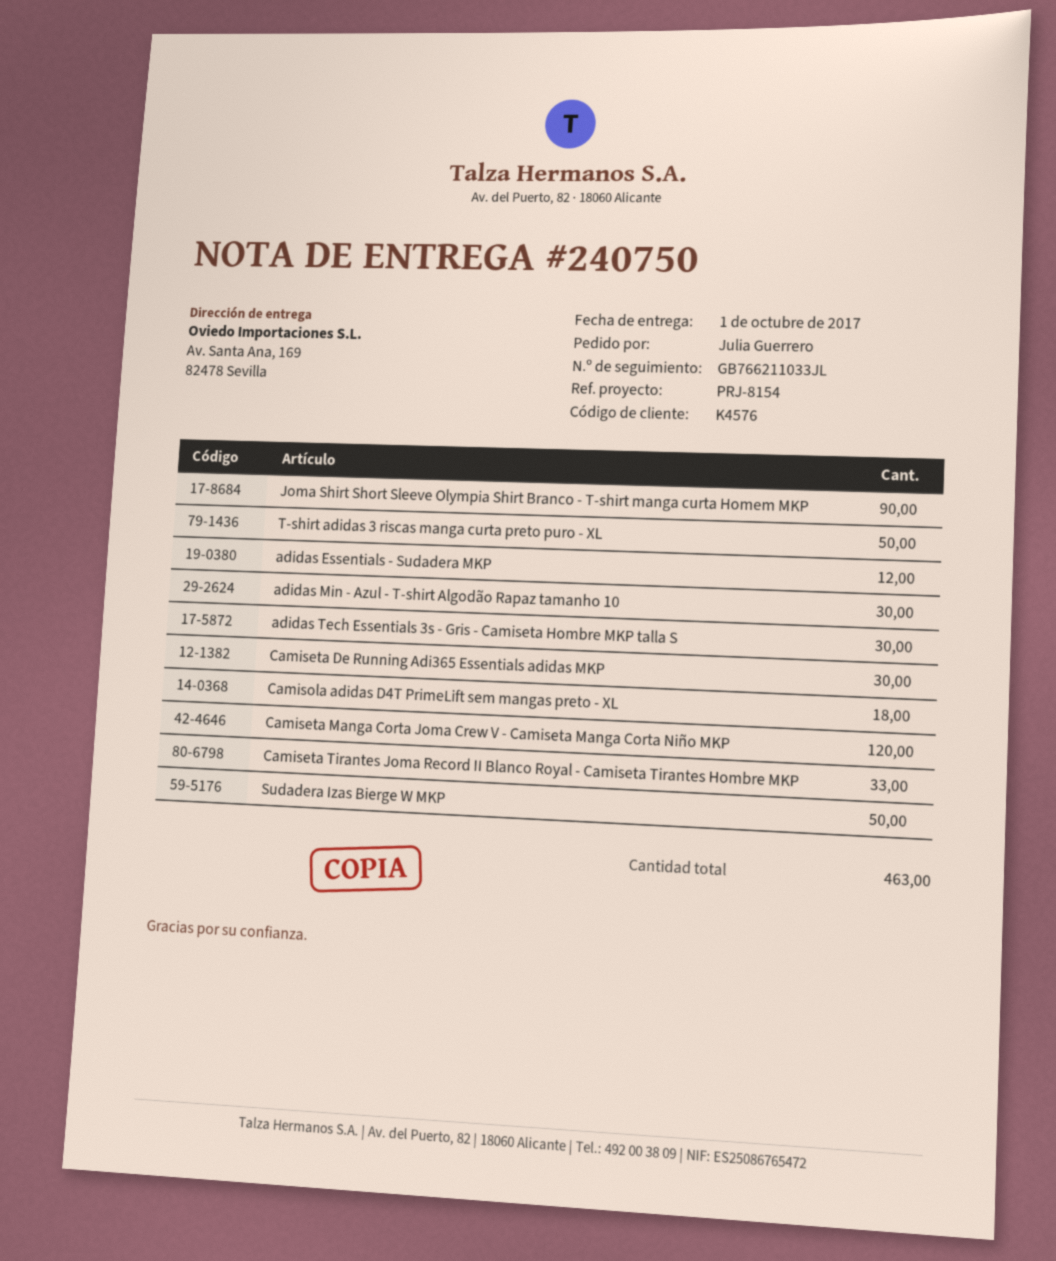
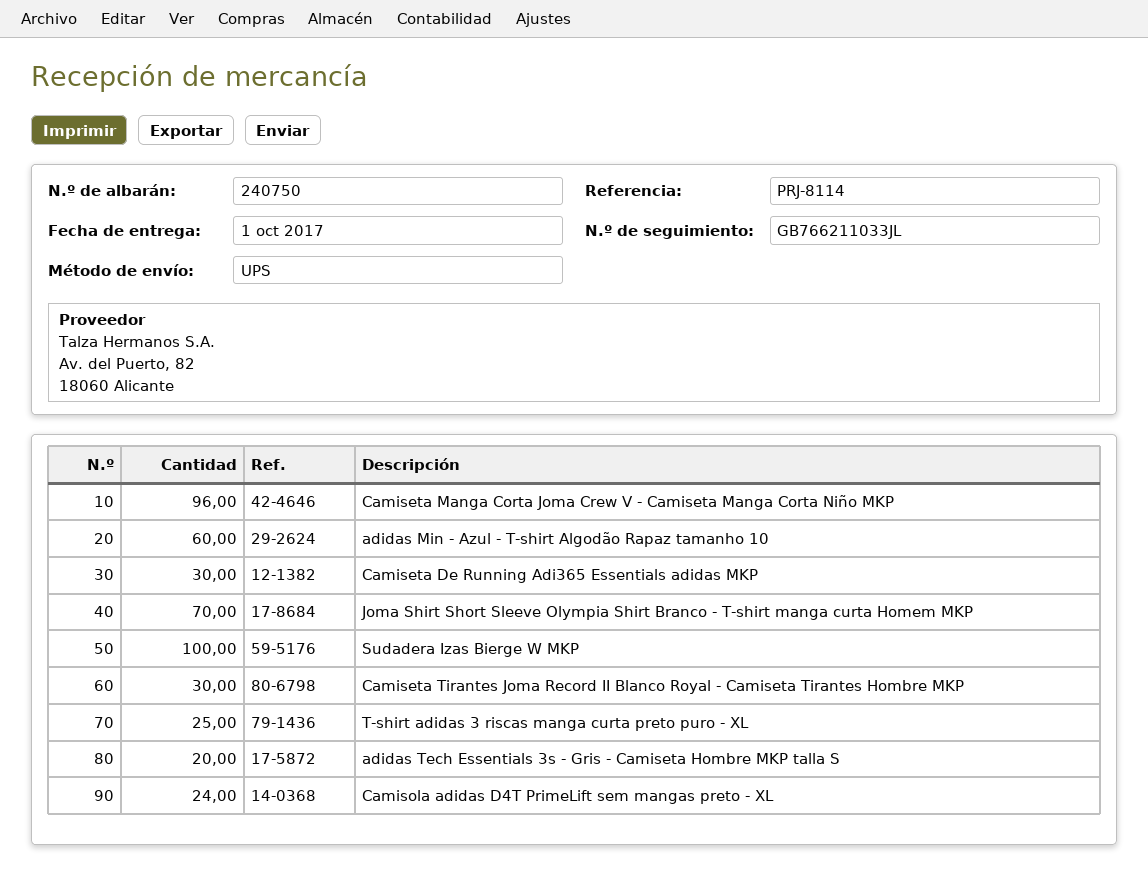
reference: PRJ-8154 -> PRJ-8114
Joma Shirt Short Sleeve Olympia Shirt Branco - T-shirt manga curta Homem MKP: 90 -> 70
T-shirt adidas 3 riscas manga curta preto puro - XL: 50 -> 25
adidas Essentials - Sudadera MKP: 12 -> none
adidas Min - Azul - T-shirt Algodão Rapaz tamanho 10: 30 -> 60
adidas Tech Essentials 3s - Gris - Camiseta Hombre MKP talla S: 30 -> 20
Camisola adidas D4T PrimeLift sem mangas preto - XL: 18 -> 24
Camiseta Manga Corta Joma Crew V - Camiseta Manga Corta Niño MKP: 120 -> 96
Camiseta Tirantes Joma Record II Blanco Royal - Camiseta Tirantes Hombre MKP: 33 -> 30
Sudadera Izas Bierge W MKP: 50 -> 100

